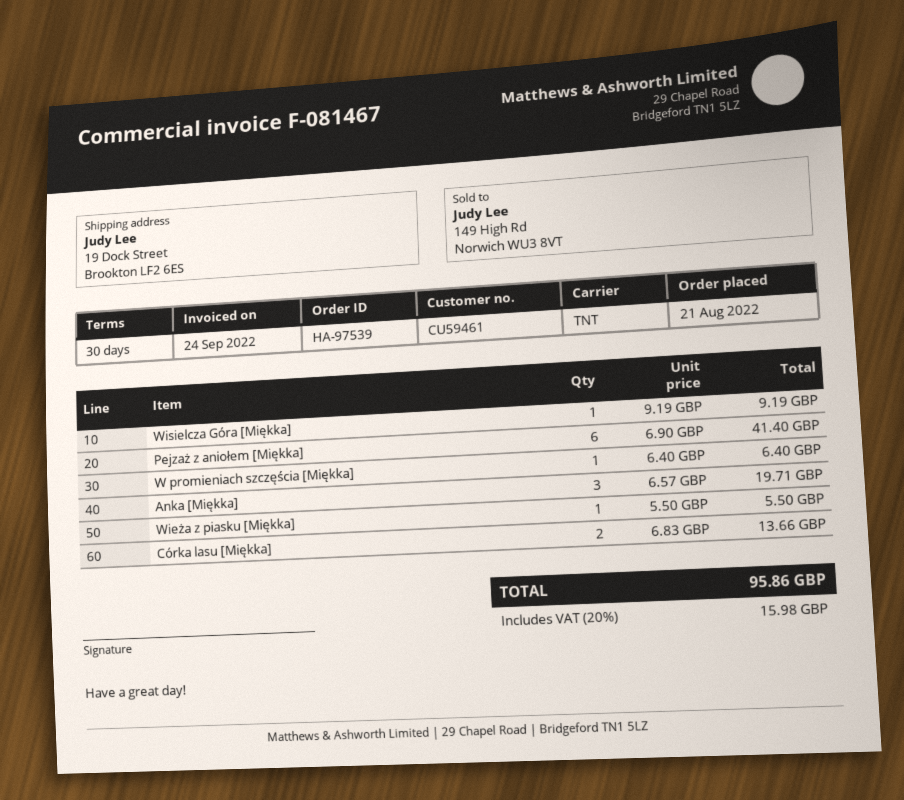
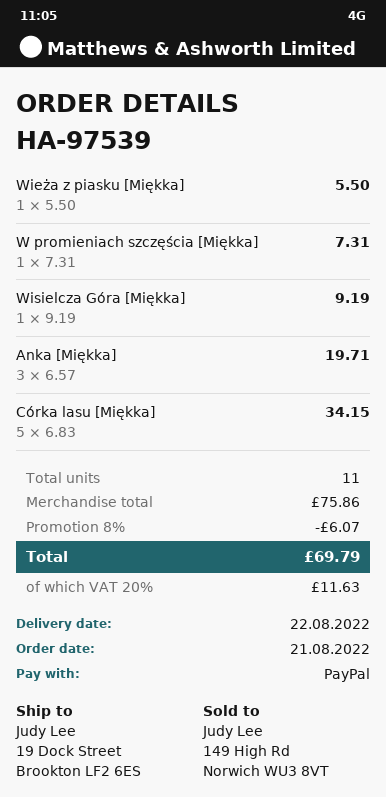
Pejzaż z aniołem [Miękka]: 6 x 6.90 = 41.40 -> none
W promieniach szczęścia [Miękka]: 1 x 6.40 = 6.40 -> 1 x 7.31 = 7.31
Córka lasu [Miękka]: 2 x 6.83 = 13.66 -> 5 x 6.83 = 34.15
discount: none -> 8% = 6.07
tax: 20% = 15.98 -> 20% = 11.63
total: 95.86 -> 69.79

